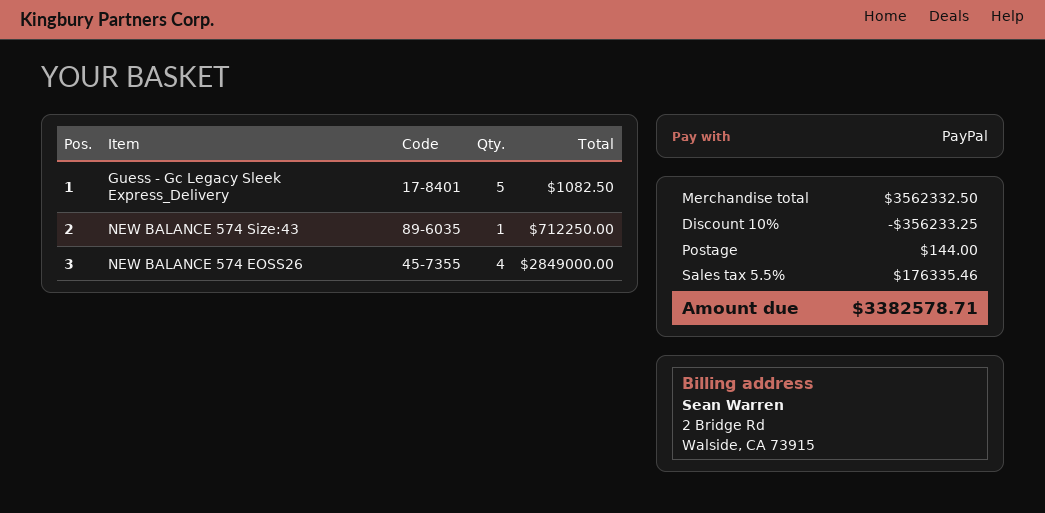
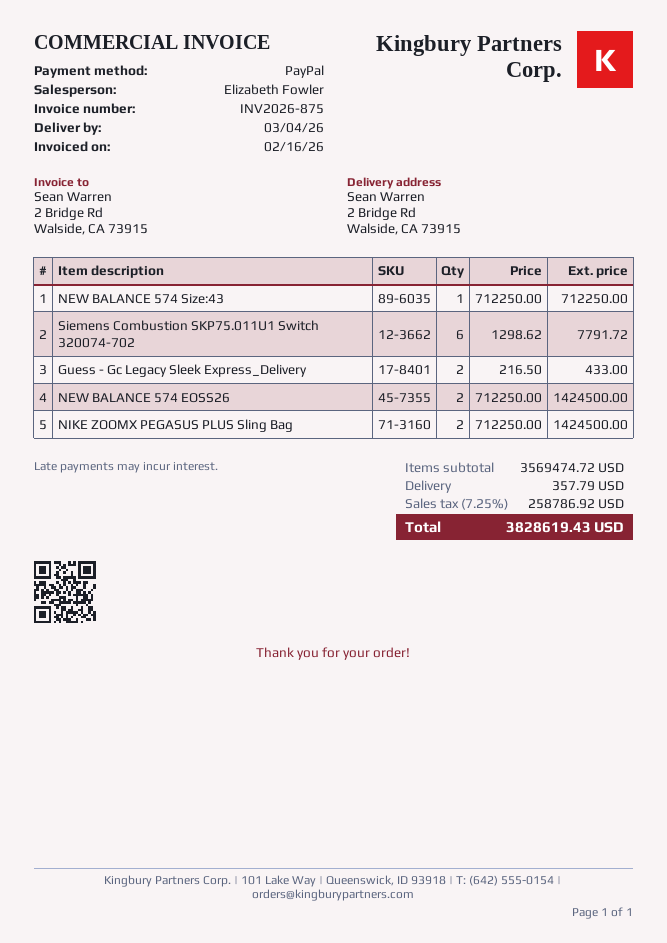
Guess - Gc Legacy Sleek Express_Delivery: 5 for 1082.50 -> 2 for 433.00
NEW BALANCE 574 EOSS26: 4 for 2849000.00 -> 2 for 1424500.00
Siemens Combustion SKP75.011U1 Switch 320074-702: none -> 6 for 7791.72
NIKE ZOOMX PEGASUS PLUS Sling Bag: none -> 2 for 1424500.00
subtotal: 3562332.50 -> 3569474.72
discount: 10% = 356233.25 -> none
shipping: 144.00 -> 357.79
tax: 5.5% = 176335.46 -> 7.25% = 258786.92
total: 3382578.71 -> 3828619.43

